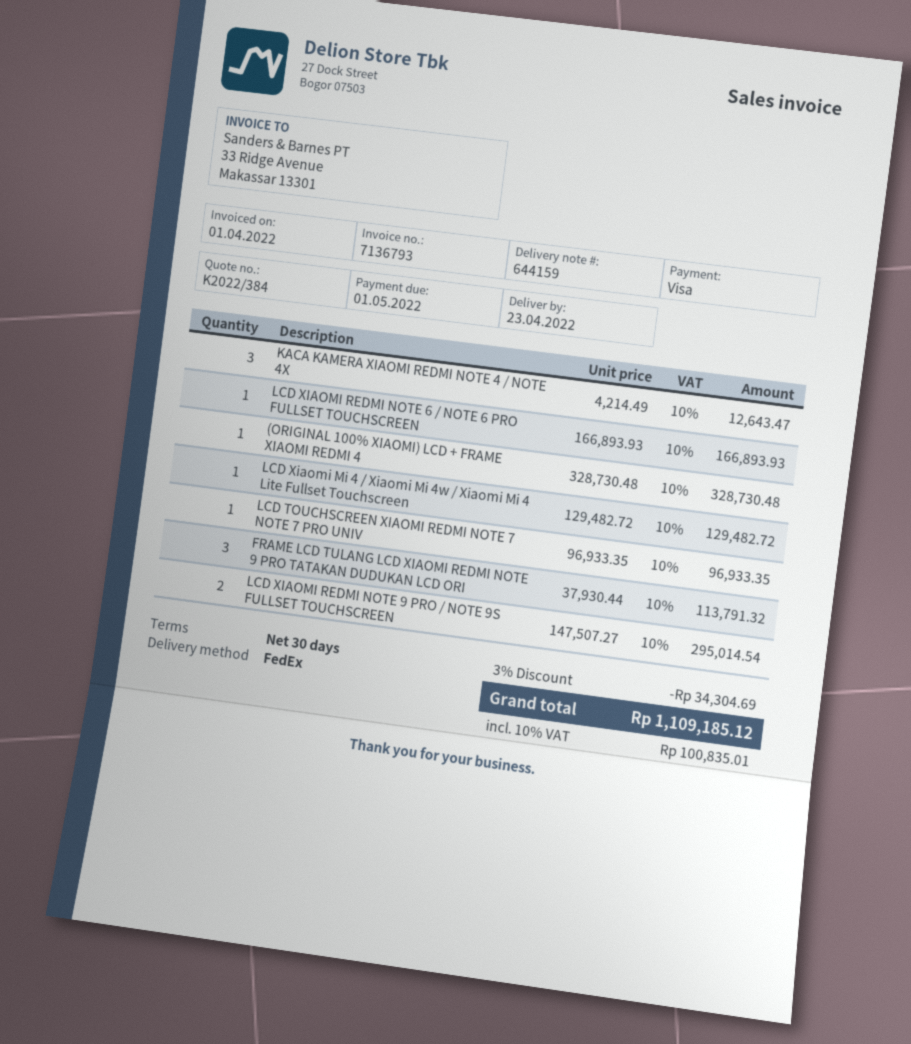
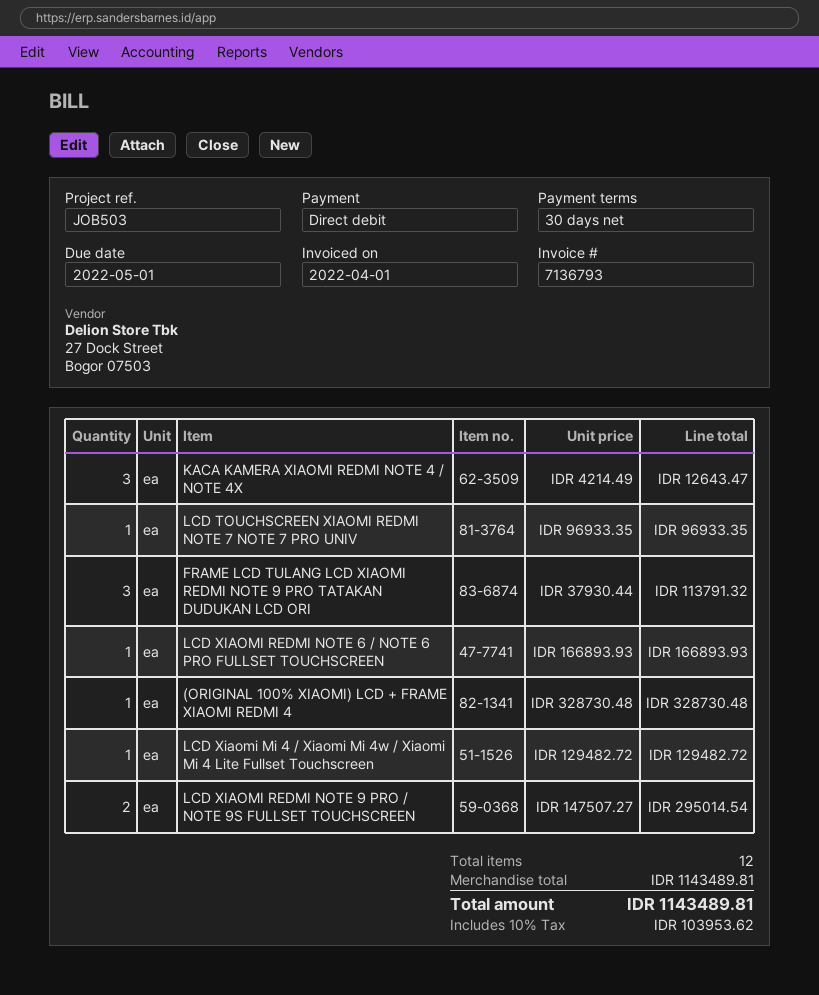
payment method: Visa -> direct debit
discount: 3% = 34304.69 -> none
tax: 10% = 100835.01 -> 10% = 103953.62
total: 1109185.12 -> 1143489.81

